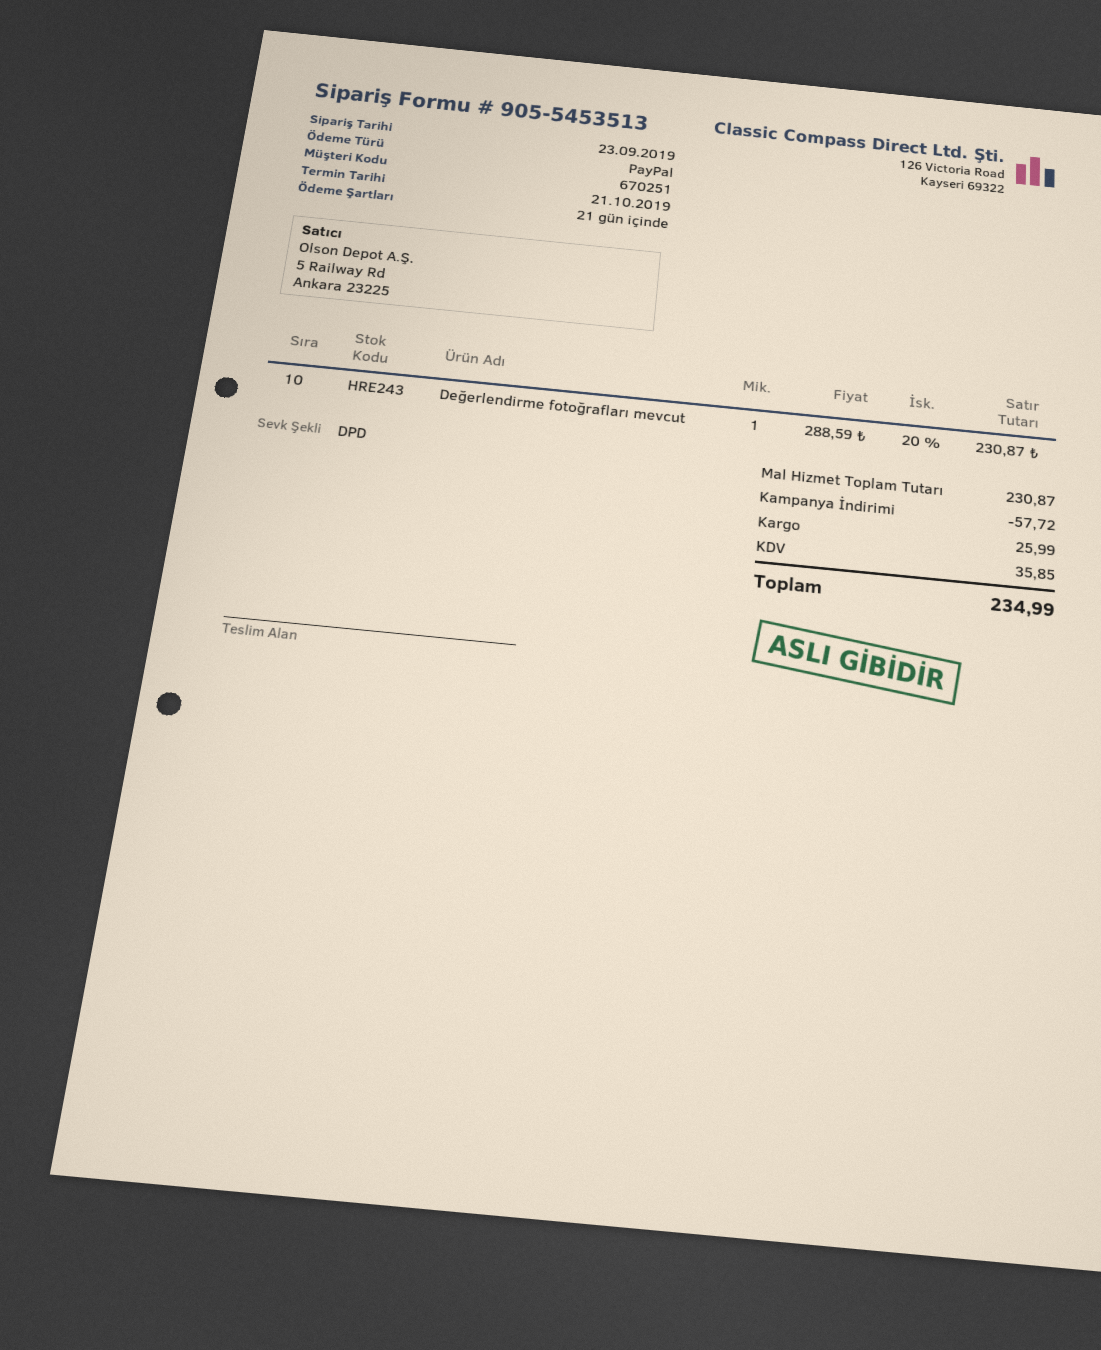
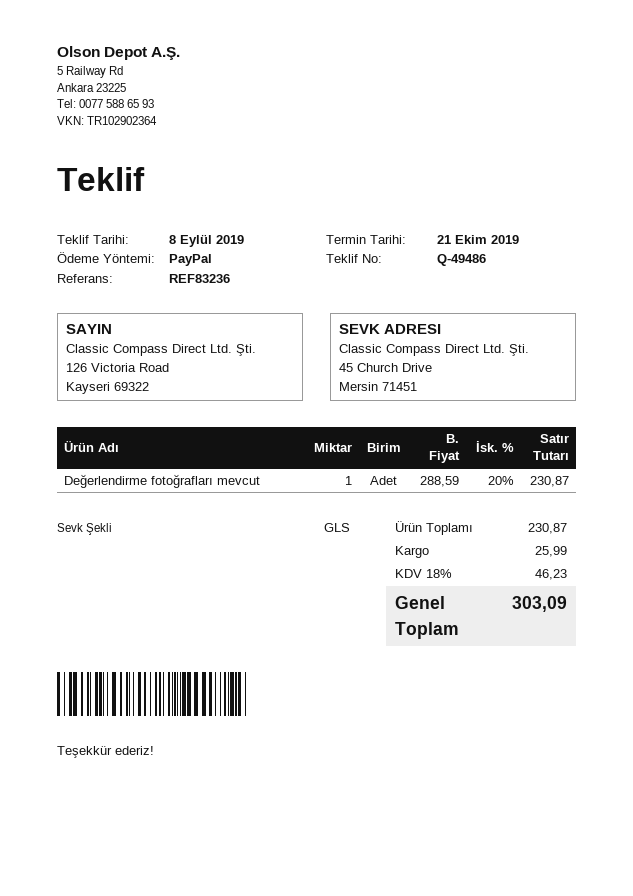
shipping method: DPD -> GLS
discount: 57.72 -> none
tax: 35.85 -> 46.23
total: 234.99 -> 303.09

